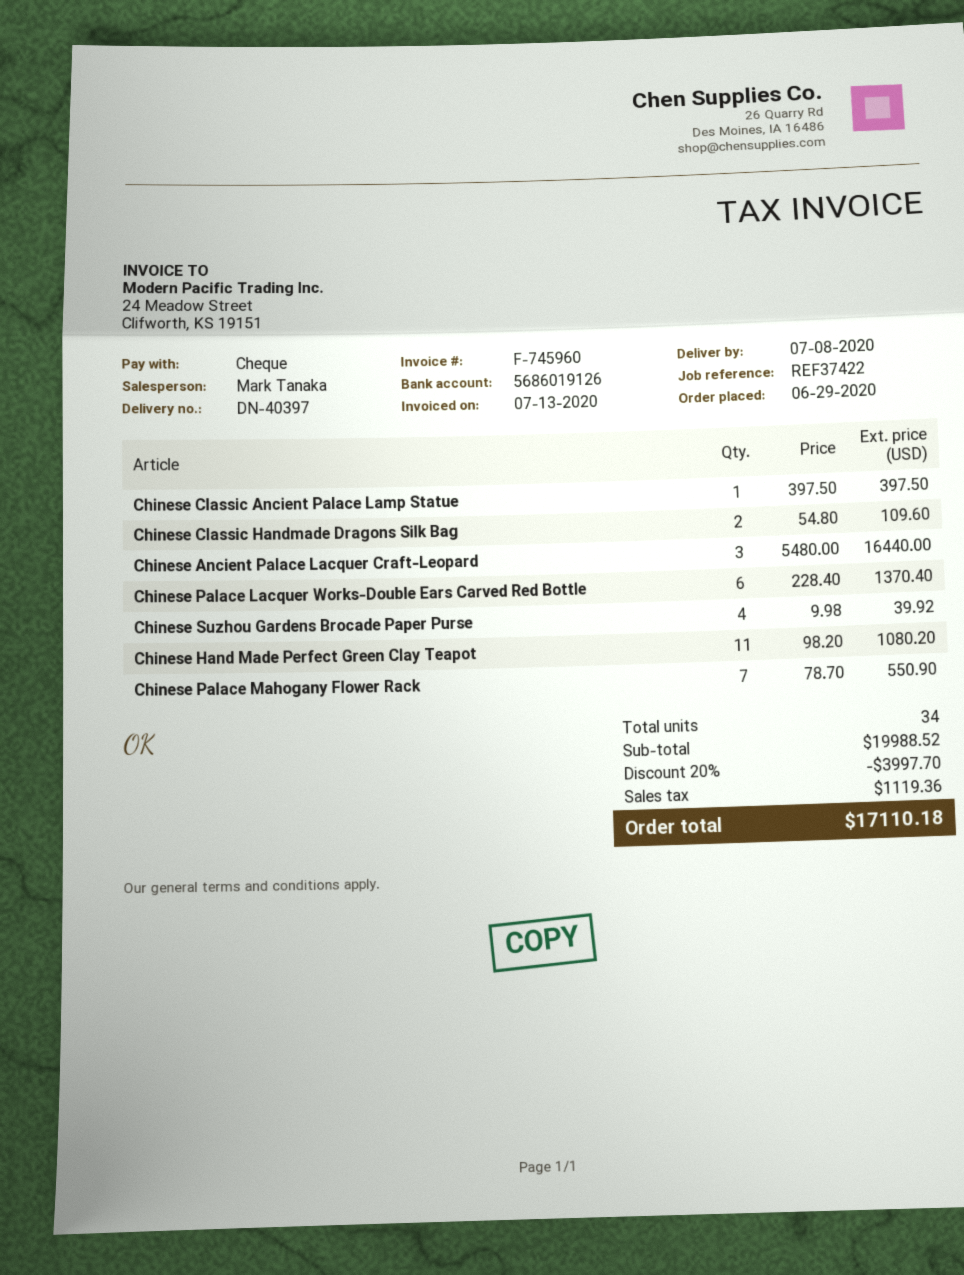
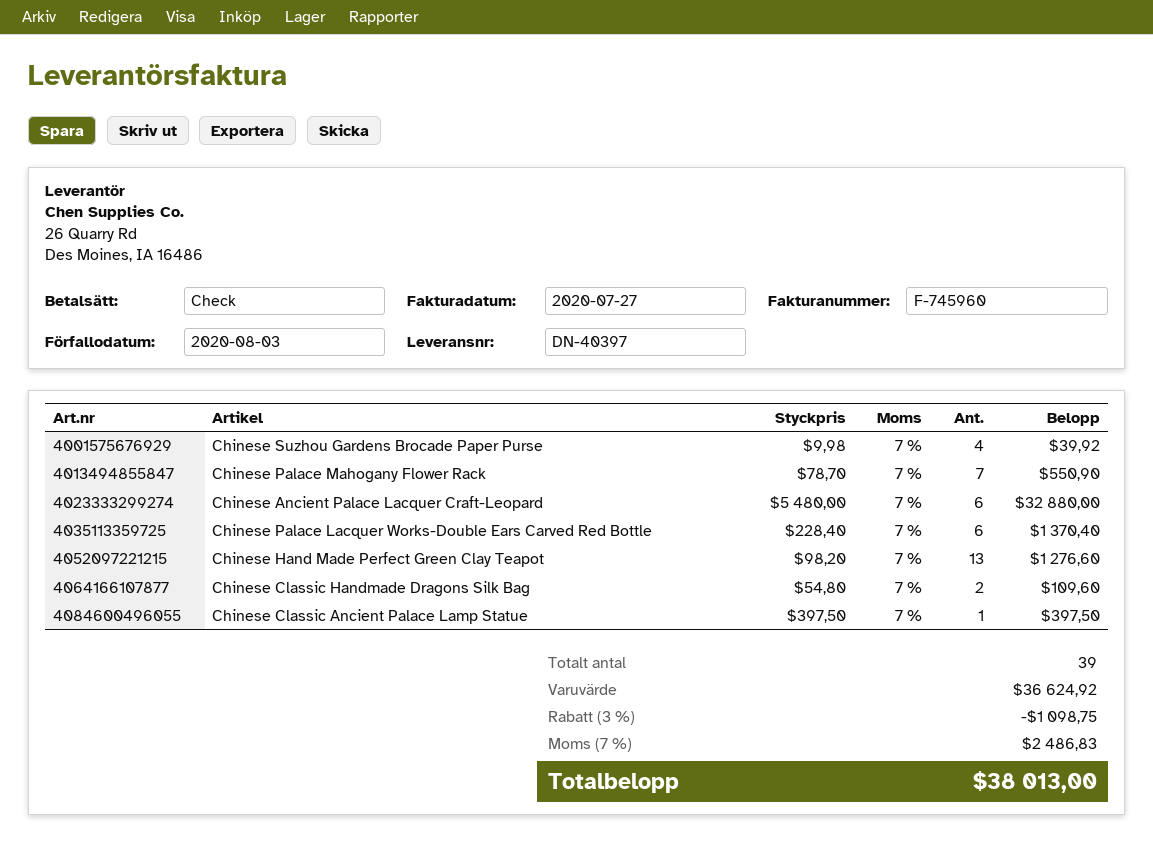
invoice date: 2020-07-13 -> 2020-07-27
Chinese Ancient Palace Lacquer Craft-Leopard: 3 x 5480.00 = 16440.00 -> 6 x 5480.00 = 32880.00
Chinese Hand Made Perfect Green Clay Teapot: 11 x 98.20 = 1080.20 -> 13 x 98.20 = 1276.60
total quantity: 34 -> 39
subtotal: 19988.52 -> 36624.92
discount: 20% = 3997.70 -> 3% = 1098.75
tax: 1119.36 -> 2486.83
total: 17110.18 -> 38013.00

